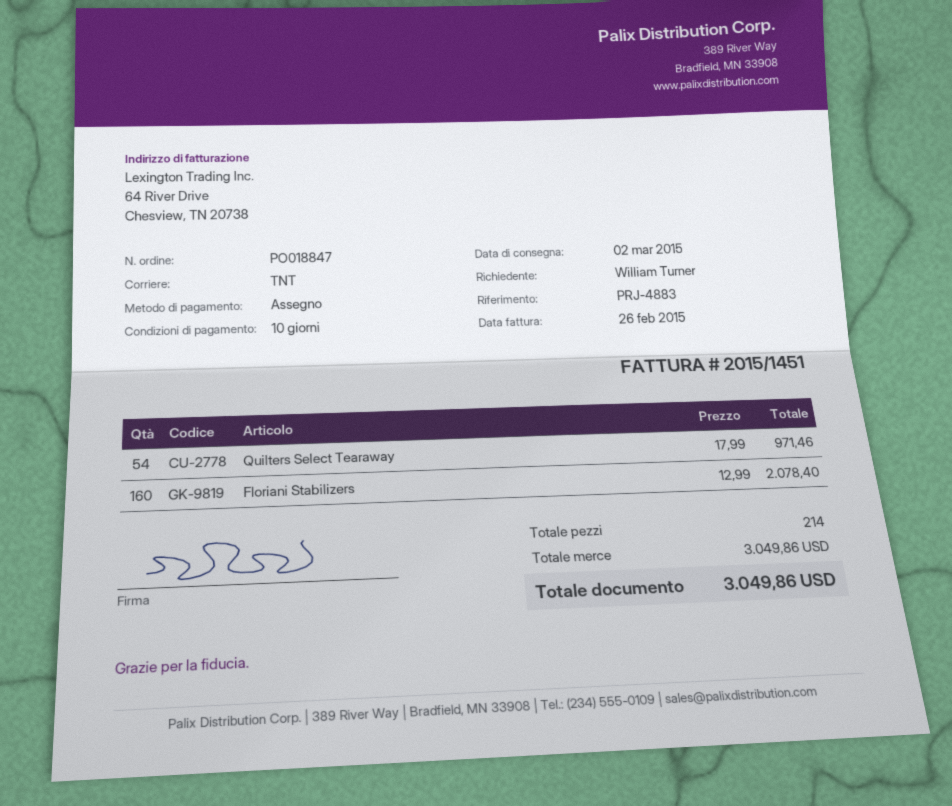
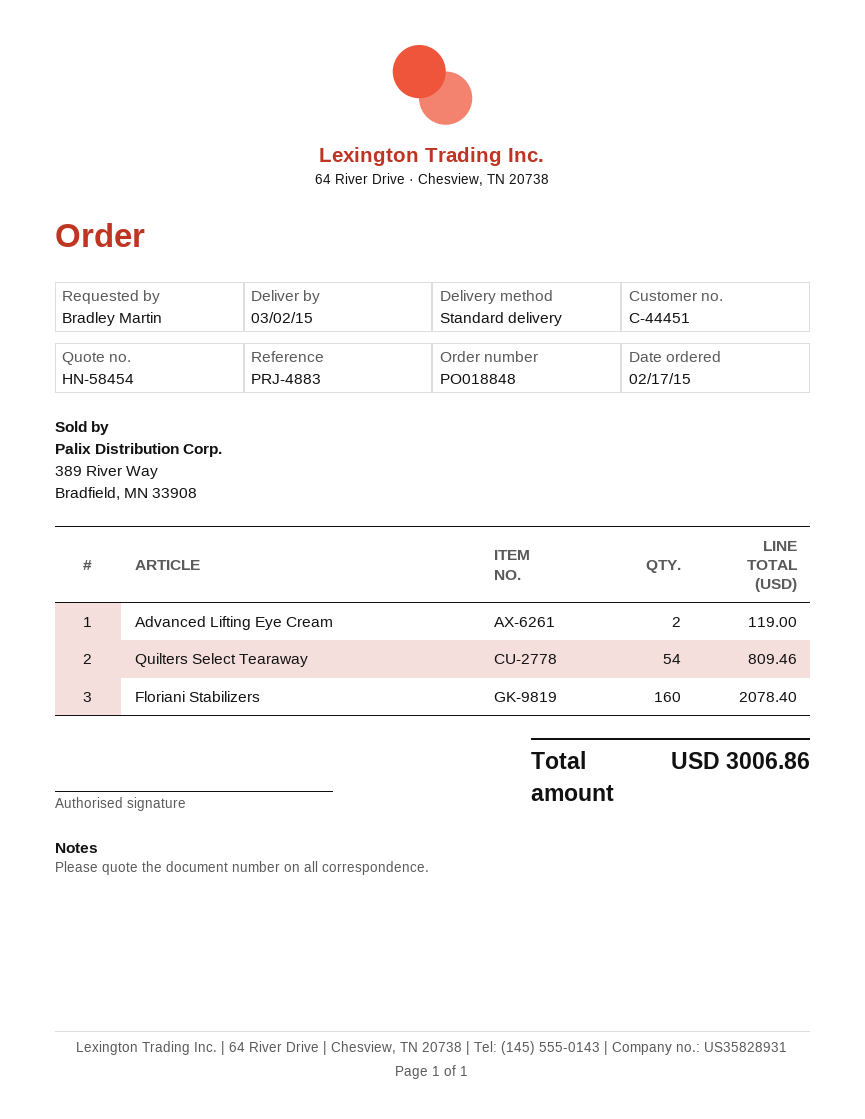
order number: PO018847 -> PO018848
ordered by: William Turner -> Bradley Martin
shipping method: TNT -> standard
Quilters Select Tearaway: 54 for 971.46 -> 54 for 809.46
Advanced Lifting Eye Cream: none -> 2 for 119.00
total: 3049.86 -> 3006.86

